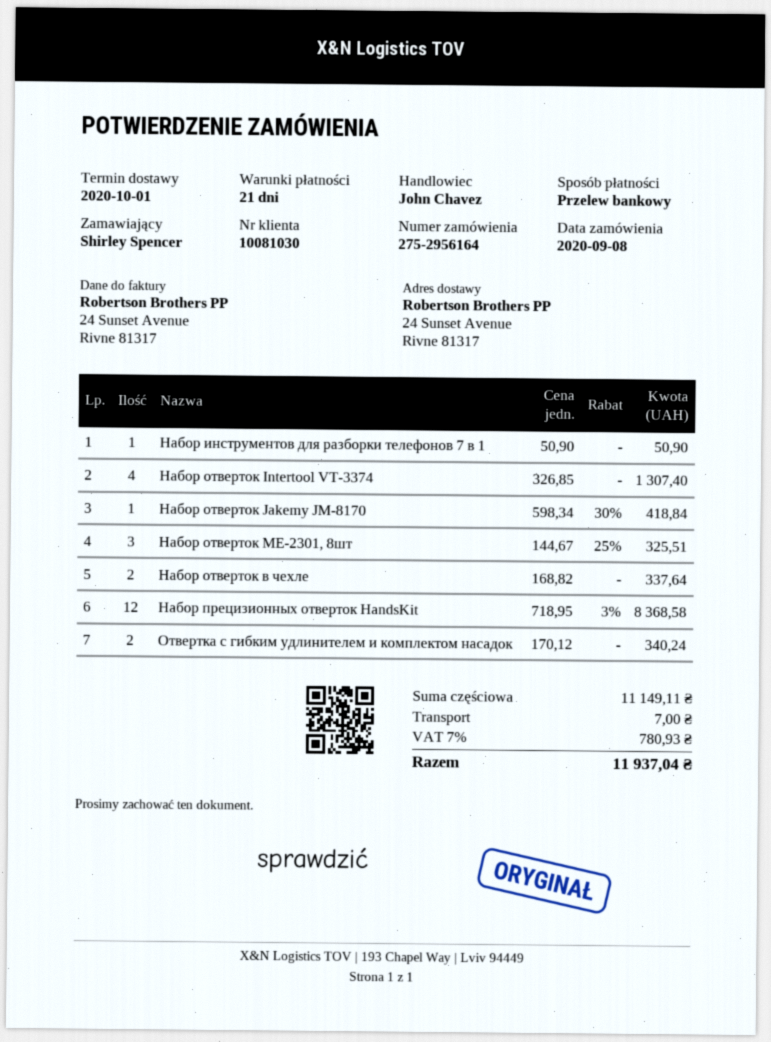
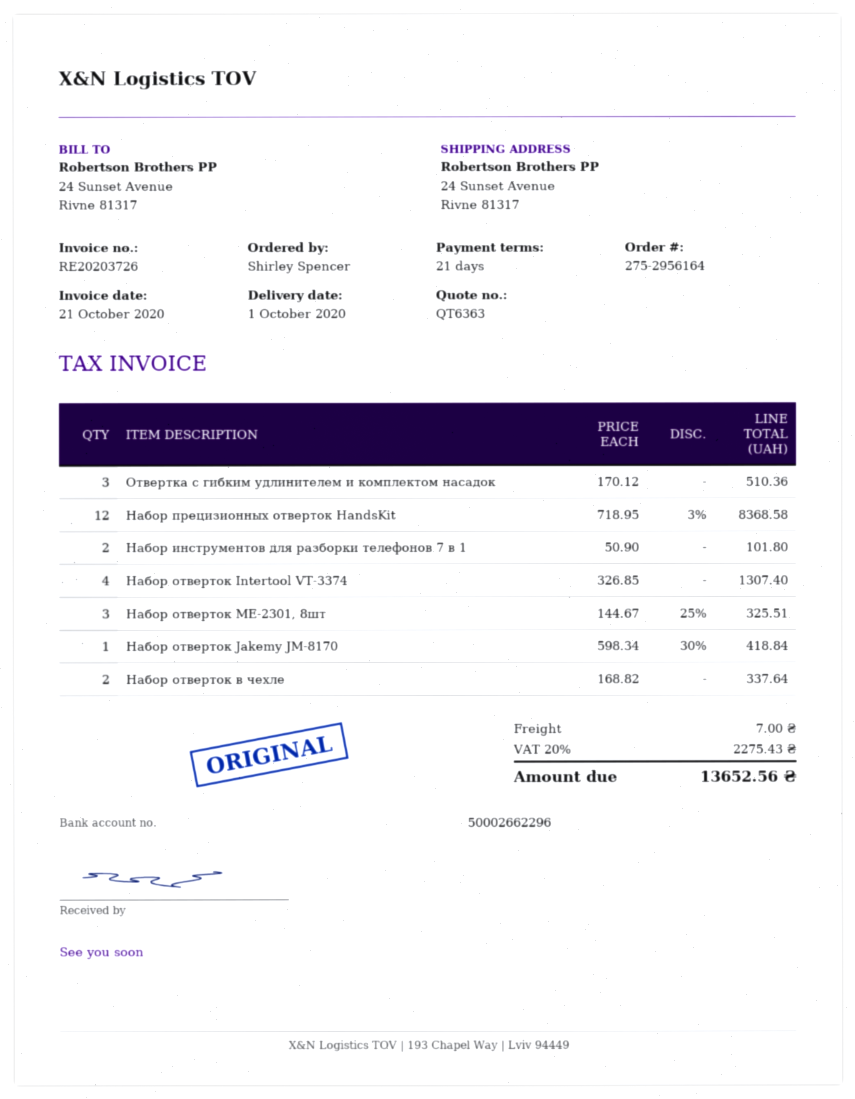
Набор инструментов для разборки телефонов 7 в 1: 1 x 50.90 = 50.90 -> 2 x 50.90 = 101.80
Отвертка с гибким удлинителем и комплектом насадок: 2 x 170.12 = 340.24 -> 3 x 170.12 = 510.36
tax: 7% = 780.93 -> 20% = 2275.43
total: 11937.04 -> 13652.56

